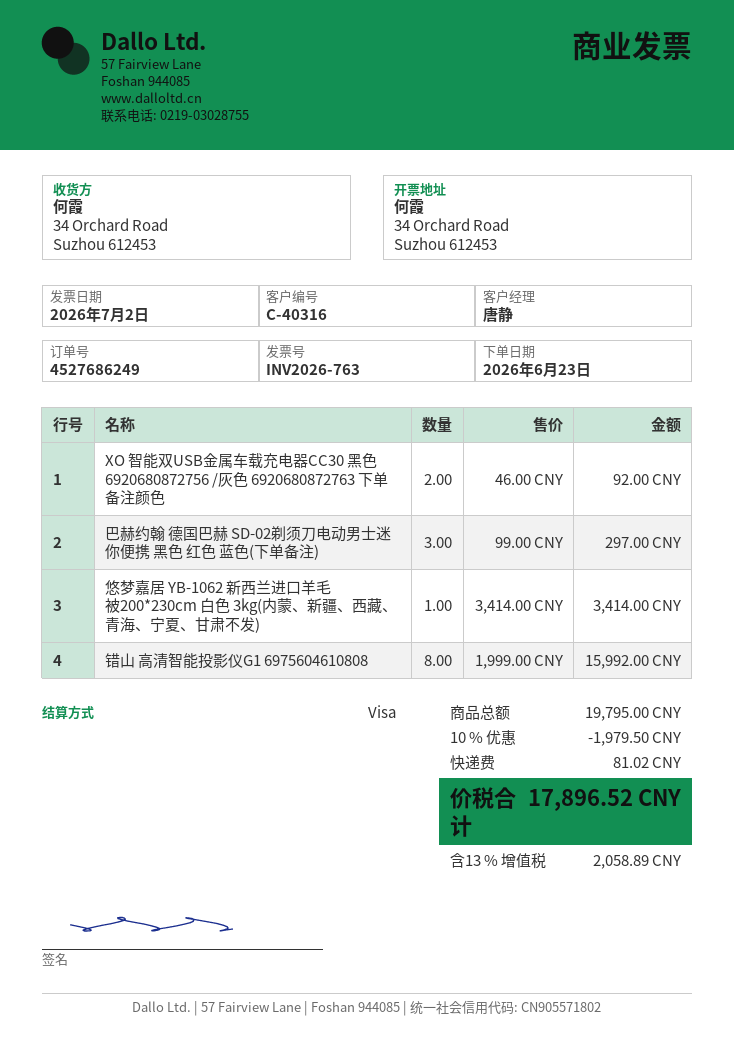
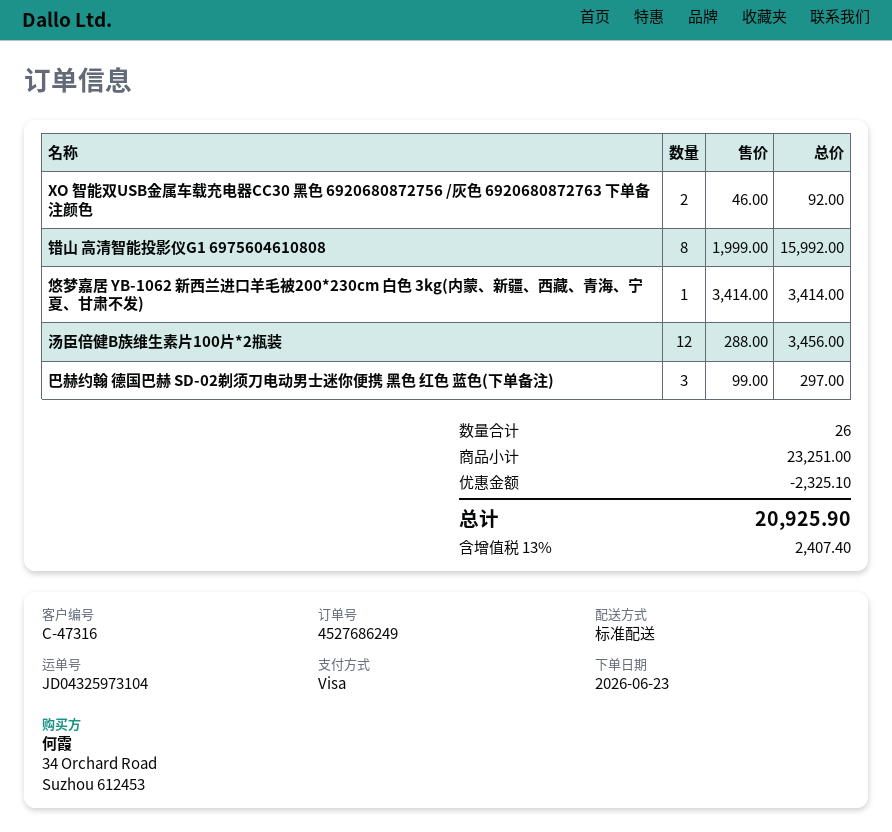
customer number: C-40316 -> C-47316
汤臣倍健B族维生素片100片*2瓶装: none -> 12 x 288.00 = 3456.00
subtotal: 19795.00 -> 23251.00
discount: 1979.50 -> 2325.10
shipping: 81.02 -> none
tax: 13% = 2058.89 -> 13% = 2407.40
total: 17896.52 -> 20925.90

